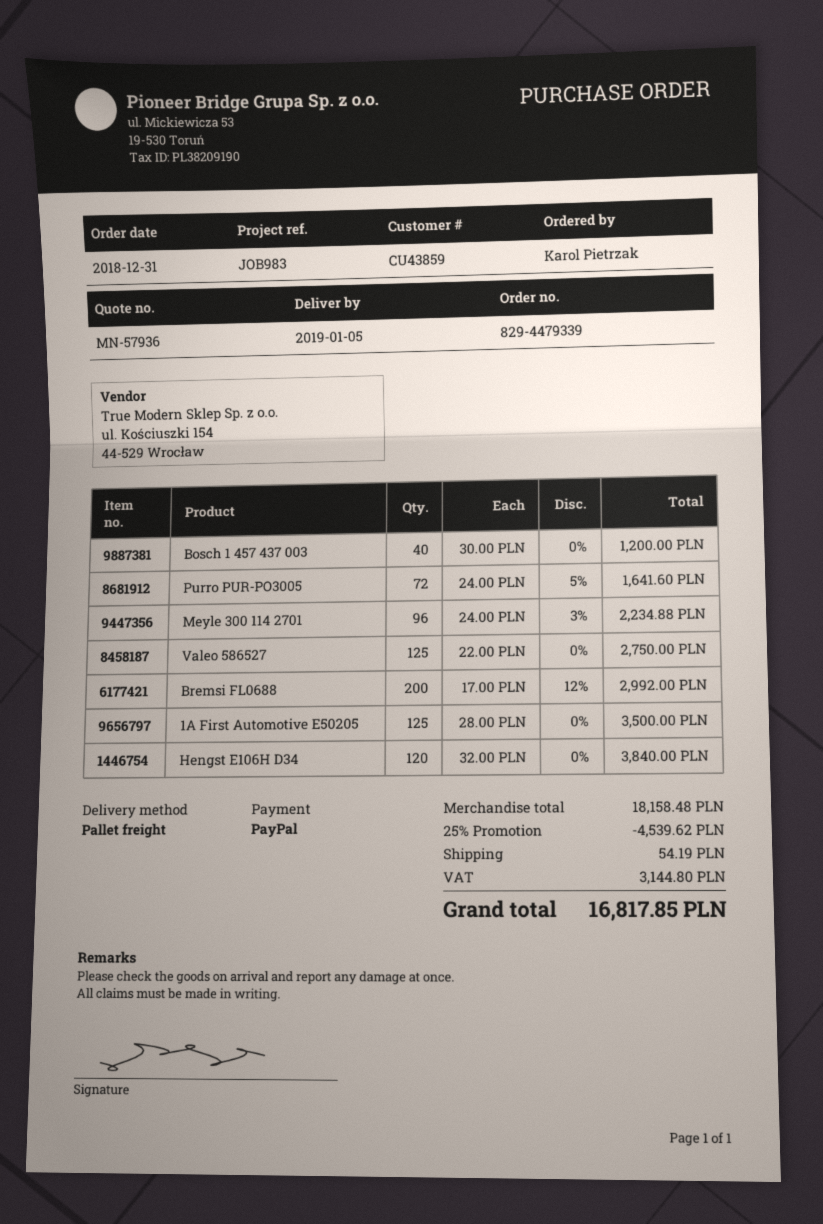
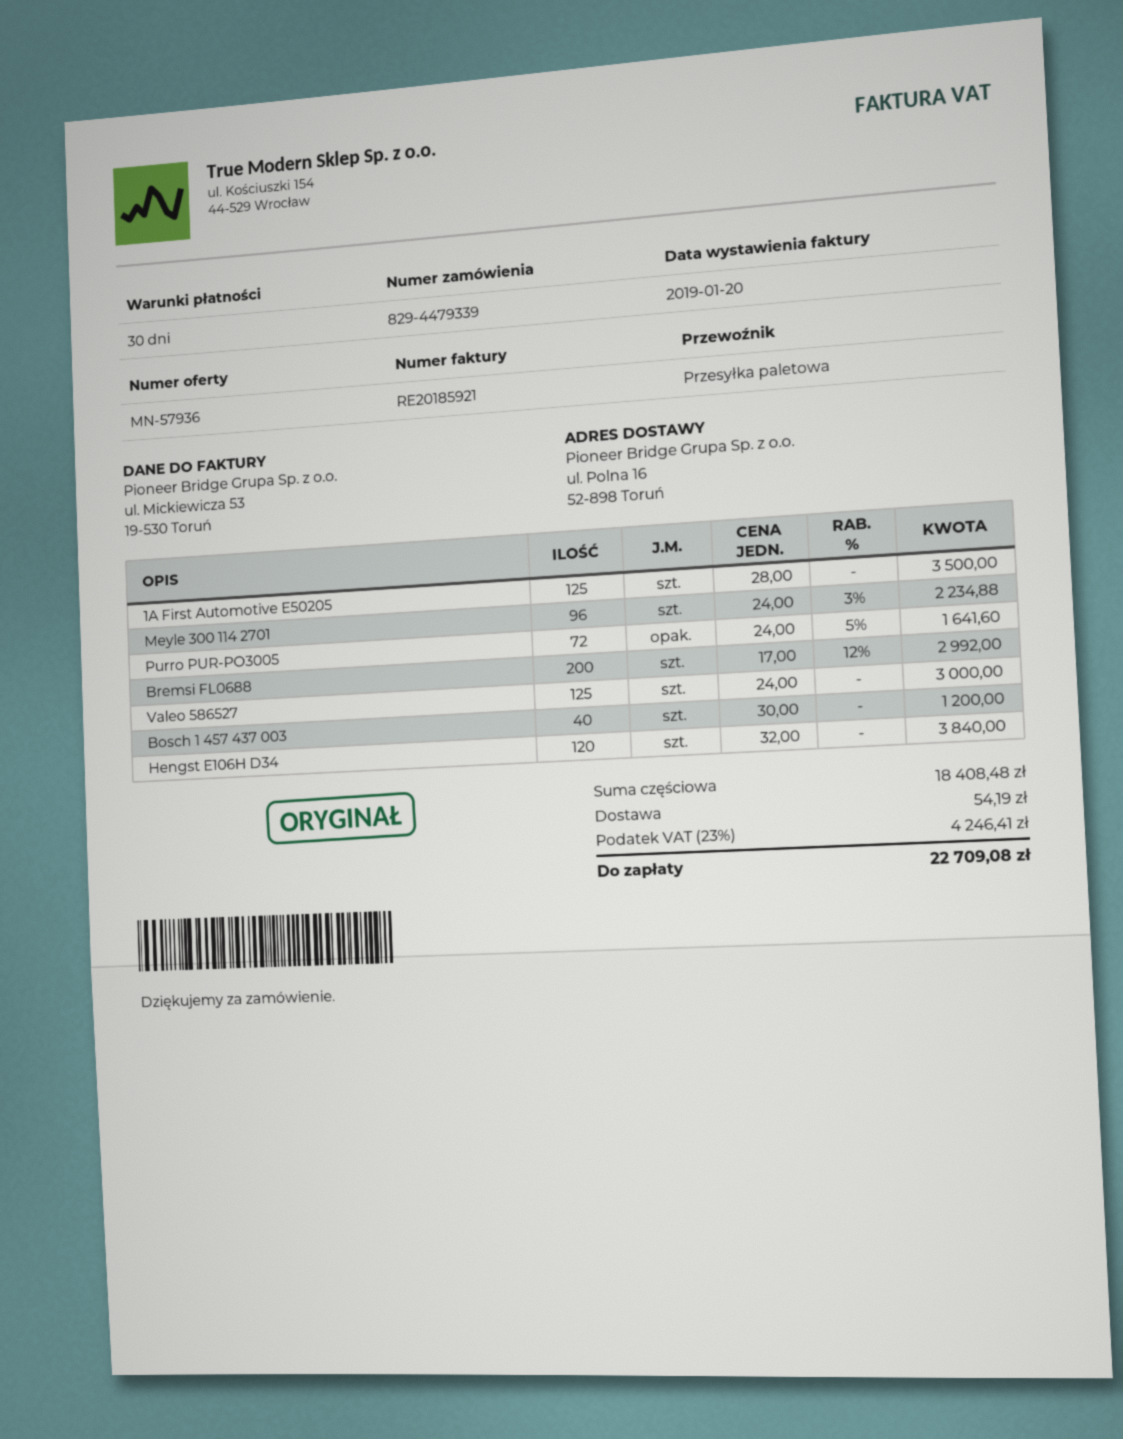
Valeo 586527: 125 x 22.00 = 2750.00 -> 125 x 24.00 = 3000.00
subtotal: 18158.48 -> 18408.48
discount: 25% = 4539.62 -> none
tax: 3144.80 -> 4246.41
total: 16817.85 -> 22709.08

